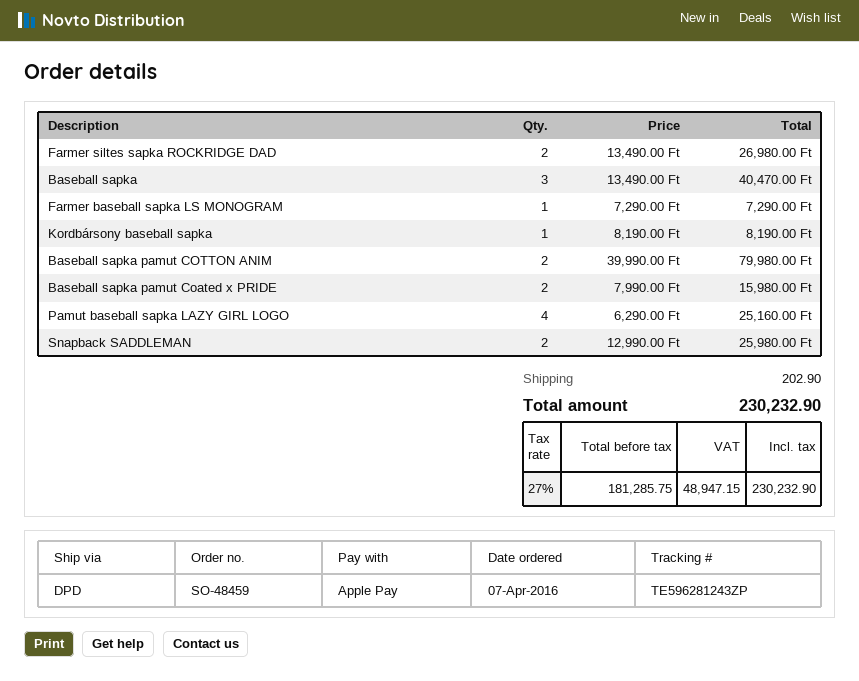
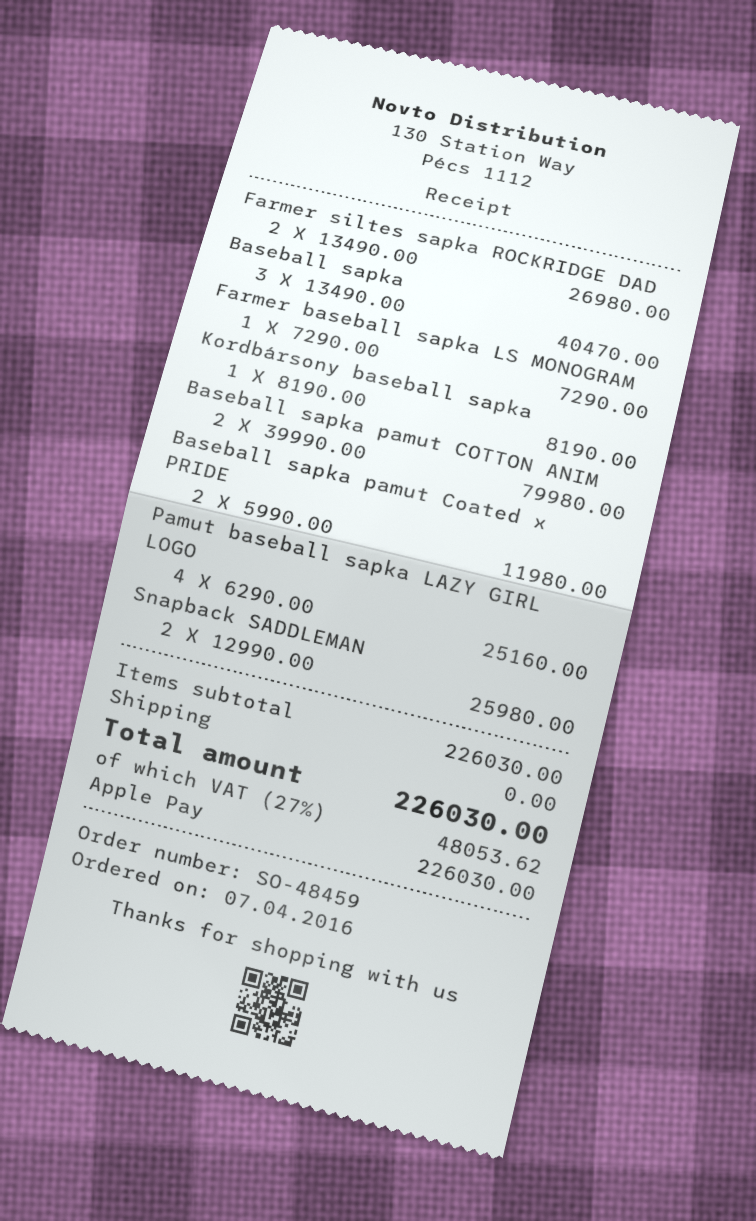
Baseball sapka pamut Coated x PRIDE: 2 x 7990.00 = 15980.00 -> 2 x 5990.00 = 11980.00
shipping: 202.90 -> 0.00
tax: 27% = 48947.15 -> 27% = 48053.62
total: 230232.90 -> 226030.00

